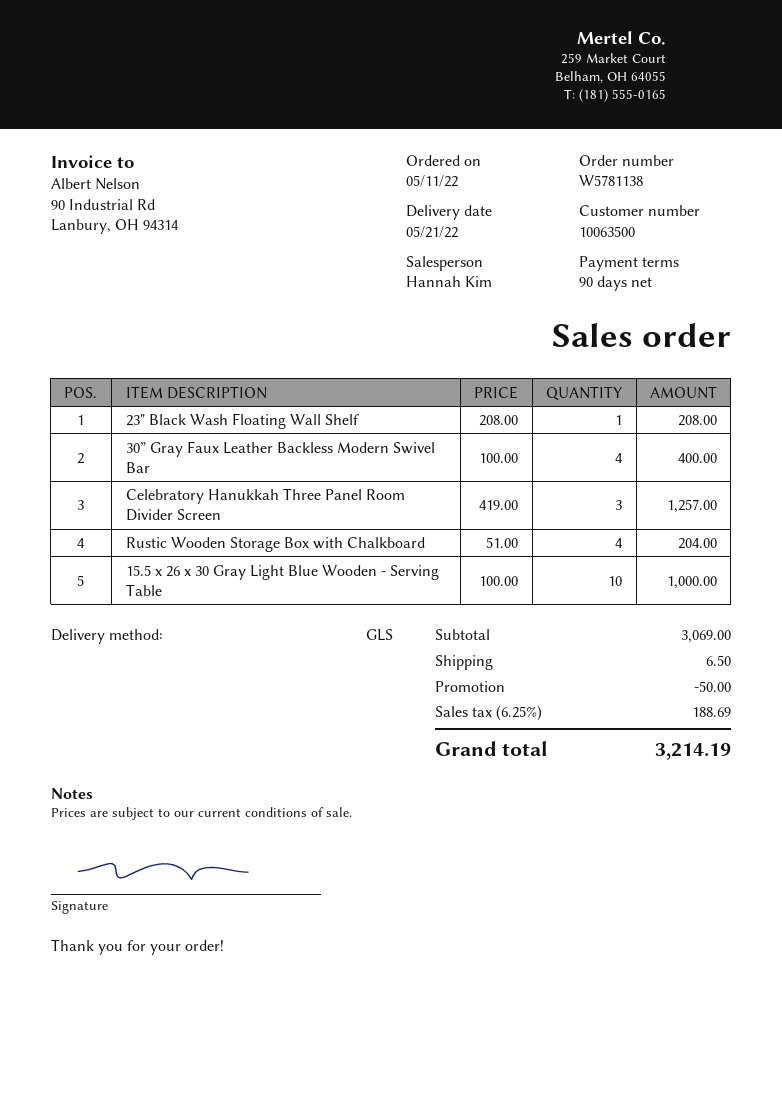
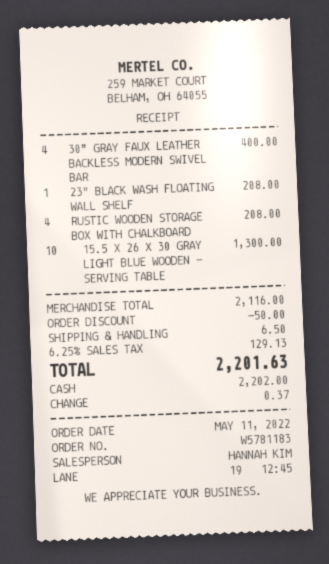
order number: W5781138 -> W5781183
Celebratory Hanukkah Three Panel Room Divider Screen: 3 for 1257.00 -> none
Rustic Wooden Storage Box with Chalkboard: 4 for 204.00 -> 4 for 208.00
15.5 x 26 x 30 Gray Light Blue Wooden - Serving Table: 10 for 1000.00 -> 10 for 1300.00
subtotal: 3069.00 -> 2116.00
tax: 6.25% = 188.69 -> 6.25% = 129.13
total: 3214.19 -> 2201.63

